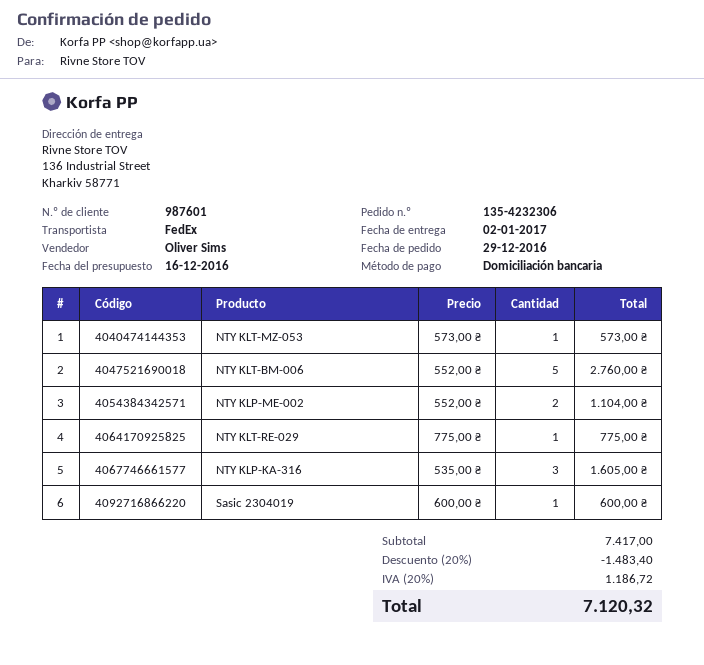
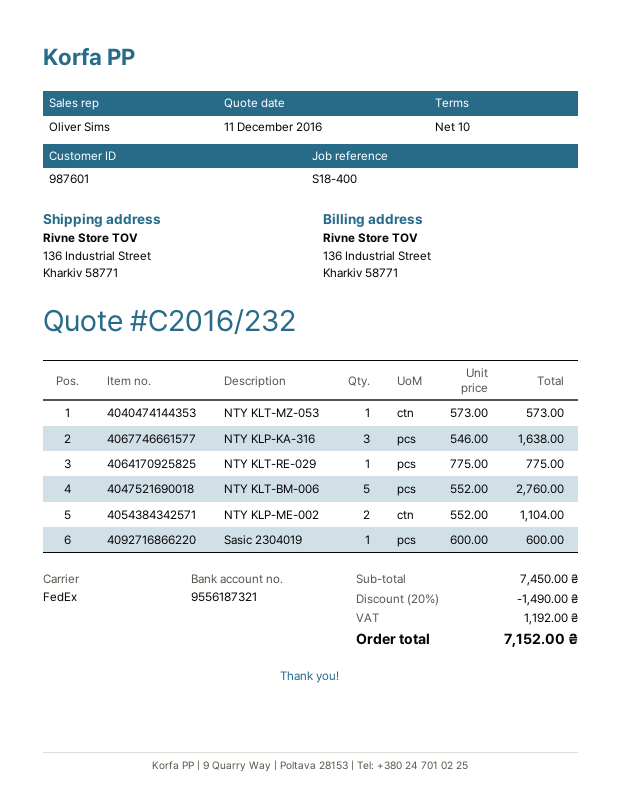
quote date: 2016-12-16 -> 2016-12-11
NTY KLP-KA-316: 3 x 535.00 = 1605.00 -> 3 x 546.00 = 1638.00
subtotal: 7417.00 -> 7450.00
discount: 20% = 1483.40 -> 20% = 1490.00
tax: 1186.72 -> 1192.00
total: 7120.32 -> 7152.00

